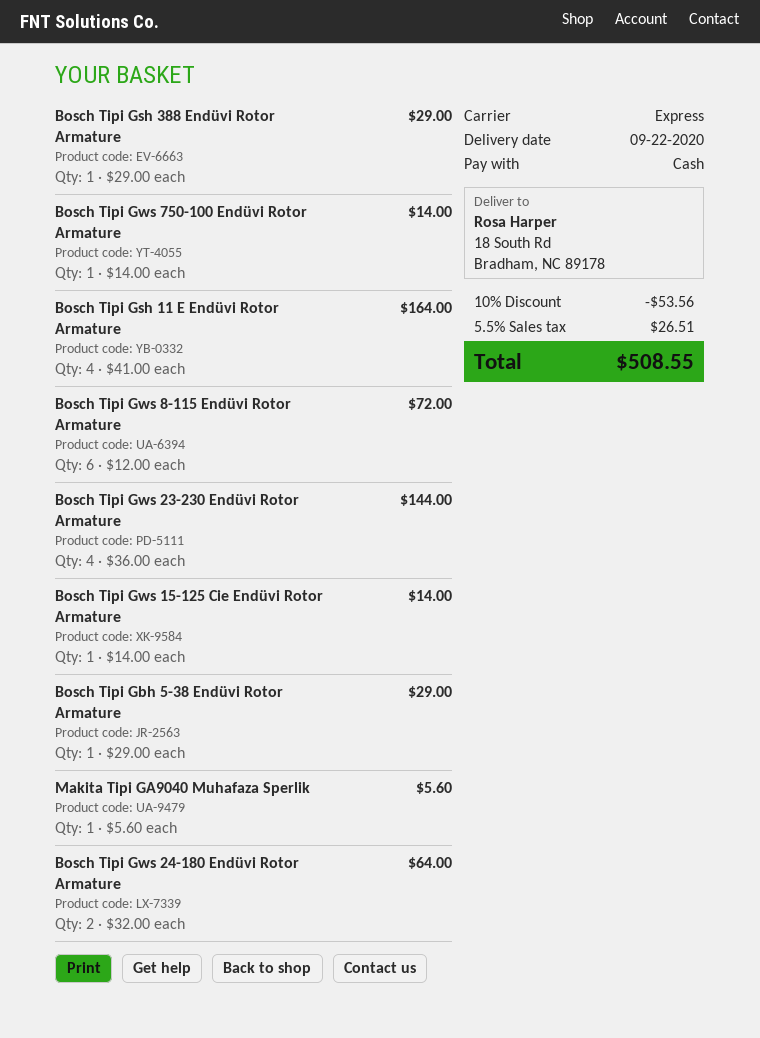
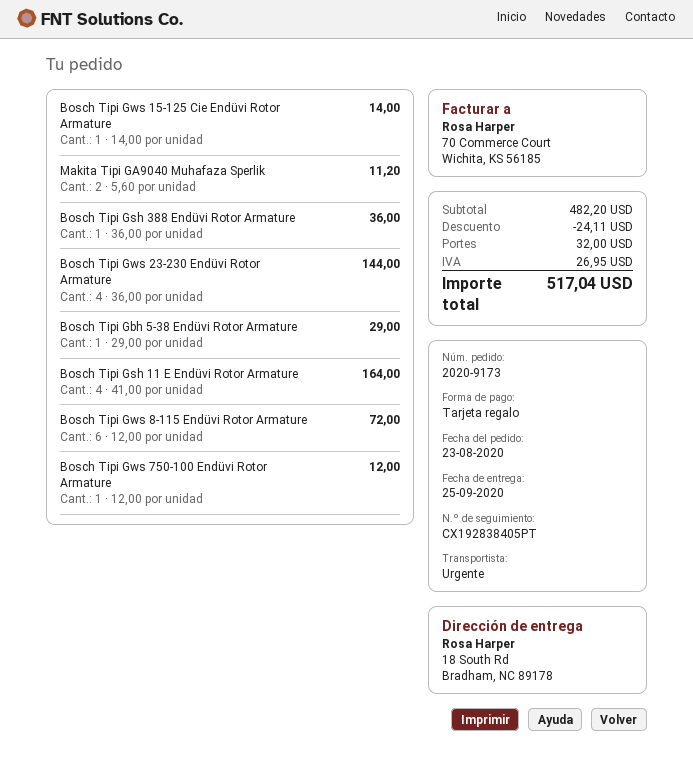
delivery date: 2020-09-22 -> 2020-09-25
payment method: cash -> gift card
Bosch Tipi Gsh 388 Endüvi Rotor Armature: 1 x 29.00 = 29.00 -> 1 x 36.00 = 36.00
Bosch Tipi Gws 750-100 Endüvi Rotor Armature: 1 x 14.00 = 14.00 -> 1 x 12.00 = 12.00
Makita Tipi GA9040 Muhafaza Sperlik: 1 x 5.60 = 5.60 -> 2 x 5.60 = 11.20
Bosch Tipi Gws 24-180 Endüvi Rotor Armature: 2 x 32.00 = 64.00 -> none
discount: 53.56 -> 24.11
shipping: none -> 32.00
tax: 26.51 -> 26.95
total: 508.55 -> 517.04

